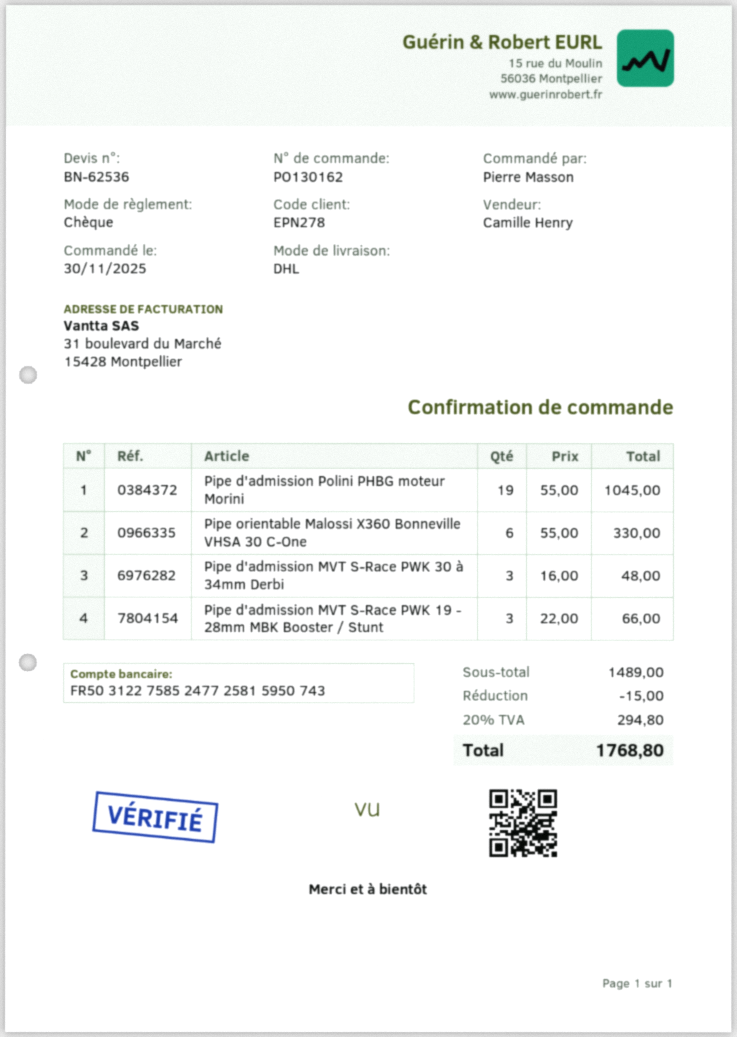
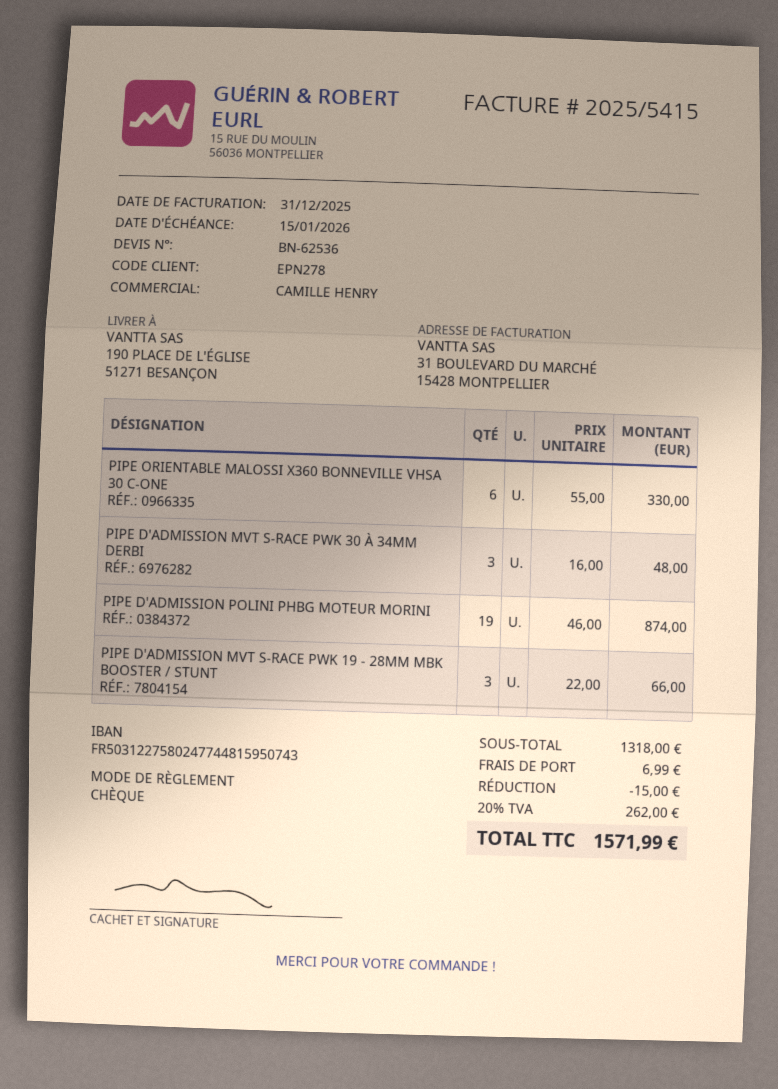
bank account: FR5031227585247725815950743 -> FR5031227580247744815950743
Pipe d'admission Polini PHBG moteur Morini: 19 x 55.00 = 1045.00 -> 19 x 46.00 = 874.00
subtotal: 1489.00 -> 1318.00
shipping: none -> 6.99
tax: 20% = 294.80 -> 20% = 262.00
total: 1768.80 -> 1571.99

